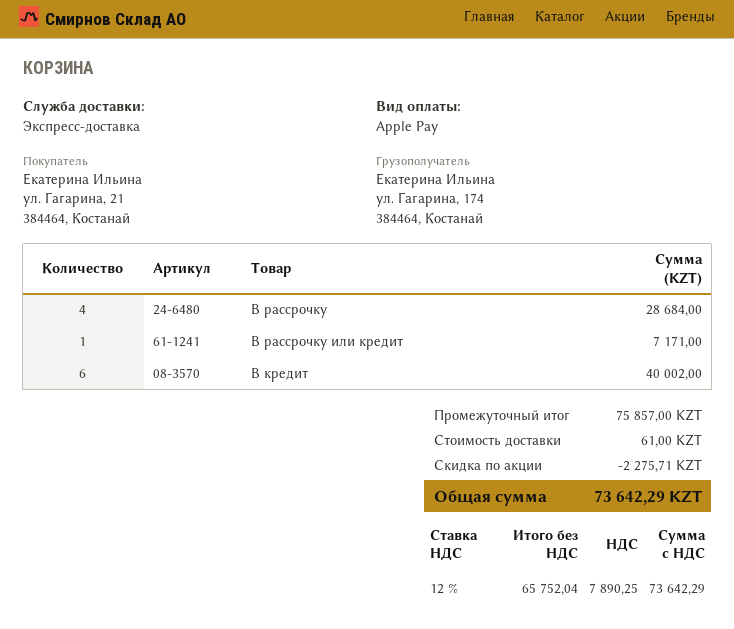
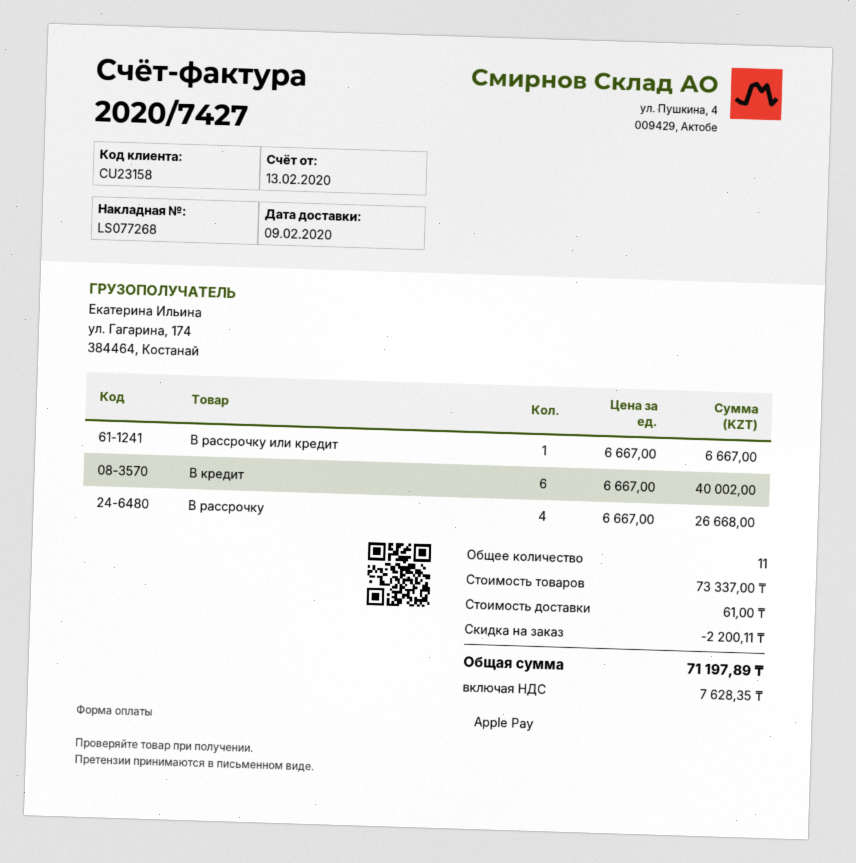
В рассрочку: 4 for 28684.00 -> 4 for 26668.00
В рассрочку или кредит: 1 for 7171.00 -> 1 for 6667.00
subtotal: 75857.00 -> 73337.00
discount: 2275.71 -> 2200.11
tax: 7890.25 -> 7628.35
total: 73642.29 -> 71197.89

